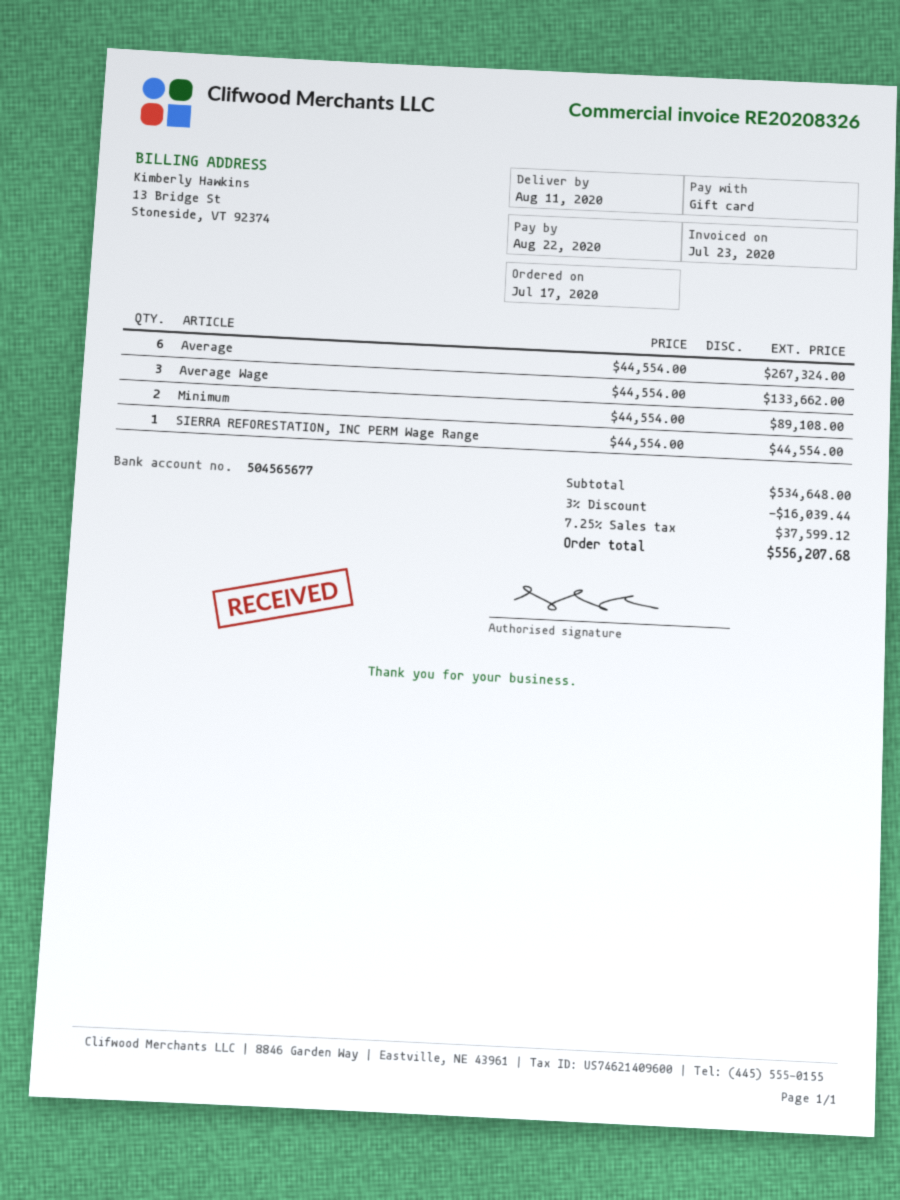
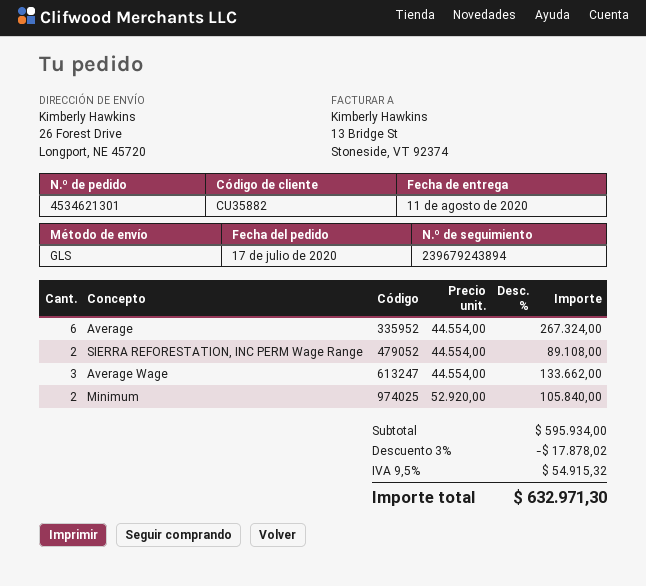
Minimum: 2 x 44554.00 = 89108.00 -> 2 x 52920.00 = 105840.00
SIERRA REFORESTATION, INC PERM Wage Range: 1 x 44554.00 = 44554.00 -> 2 x 44554.00 = 89108.00
subtotal: 534648.00 -> 595934.00
discount: 3% = 16039.44 -> 3% = 17878.02
tax: 7.25% = 37599.12 -> 9.5% = 54915.32
total: 556207.68 -> 632971.30

